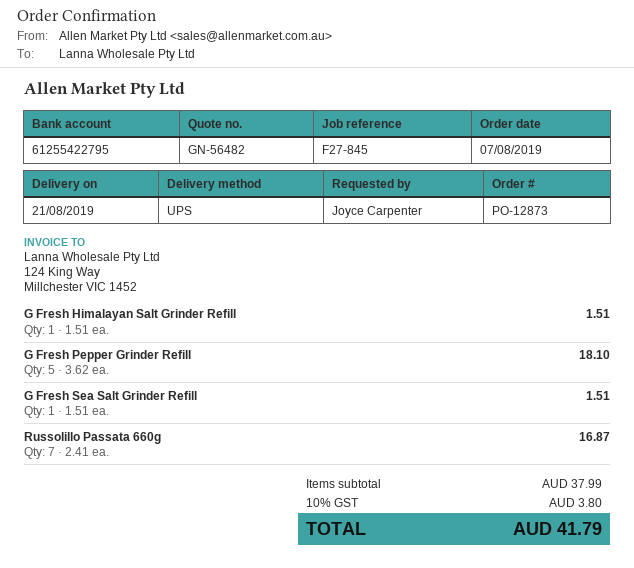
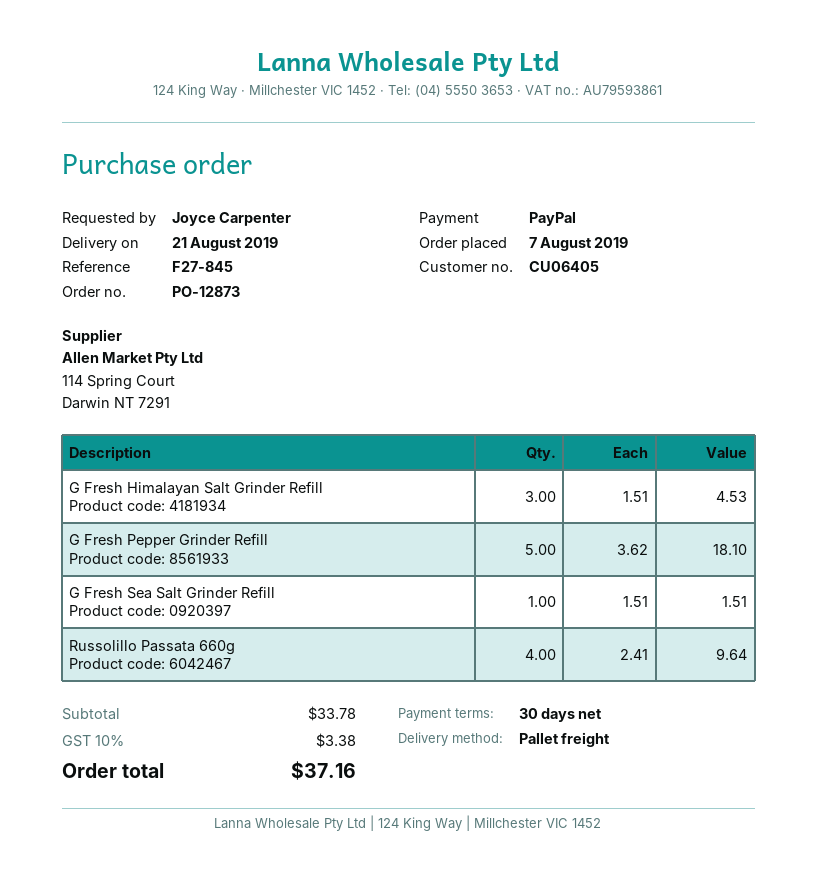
shipping method: UPS -> pallet freight
G Fresh Himalayan Salt Grinder Refill: 1 x 1.51 = 1.51 -> 3 x 1.51 = 4.53
Russolillo Passata 660g: 7 x 2.41 = 16.87 -> 4 x 2.41 = 9.64
subtotal: 37.99 -> 33.78
tax: 10% = 3.80 -> 10% = 3.38
total: 41.79 -> 37.16

